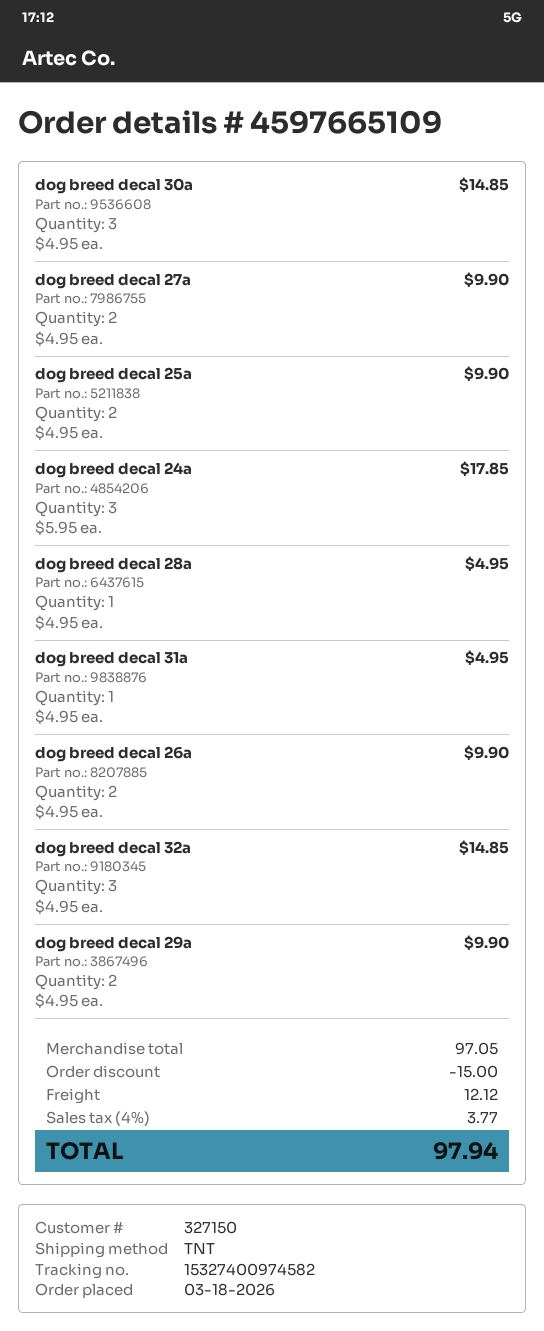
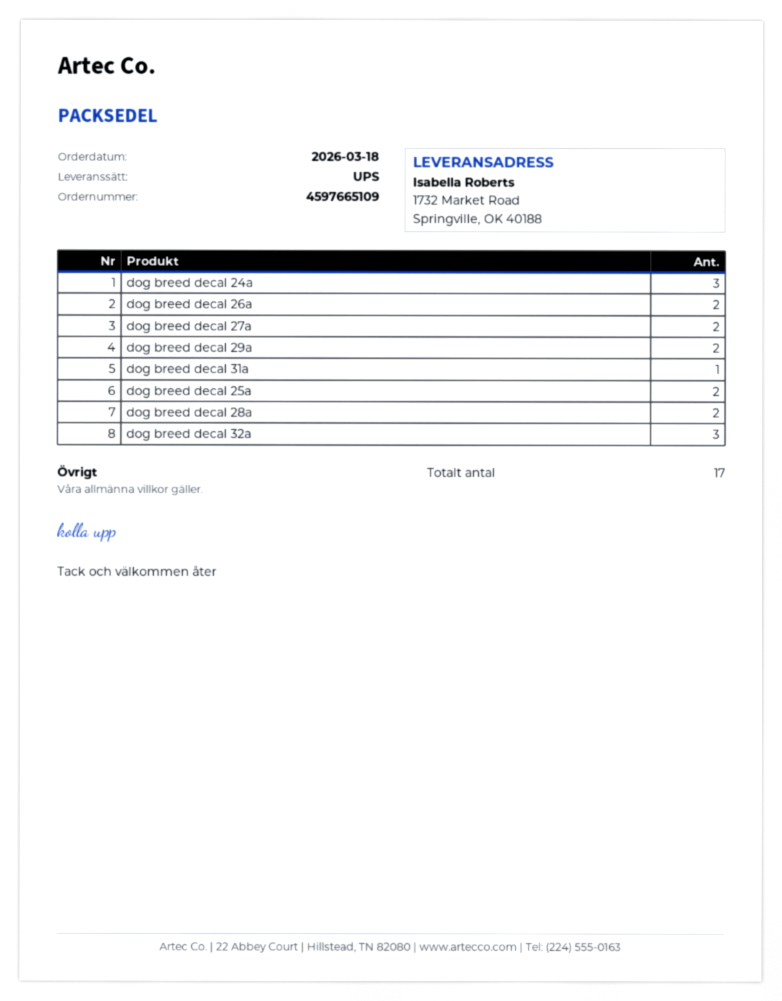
shipping method: TNT -> UPS
dog breed decal 30a: 3 -> none
dog breed decal 28a: 1 -> 2

